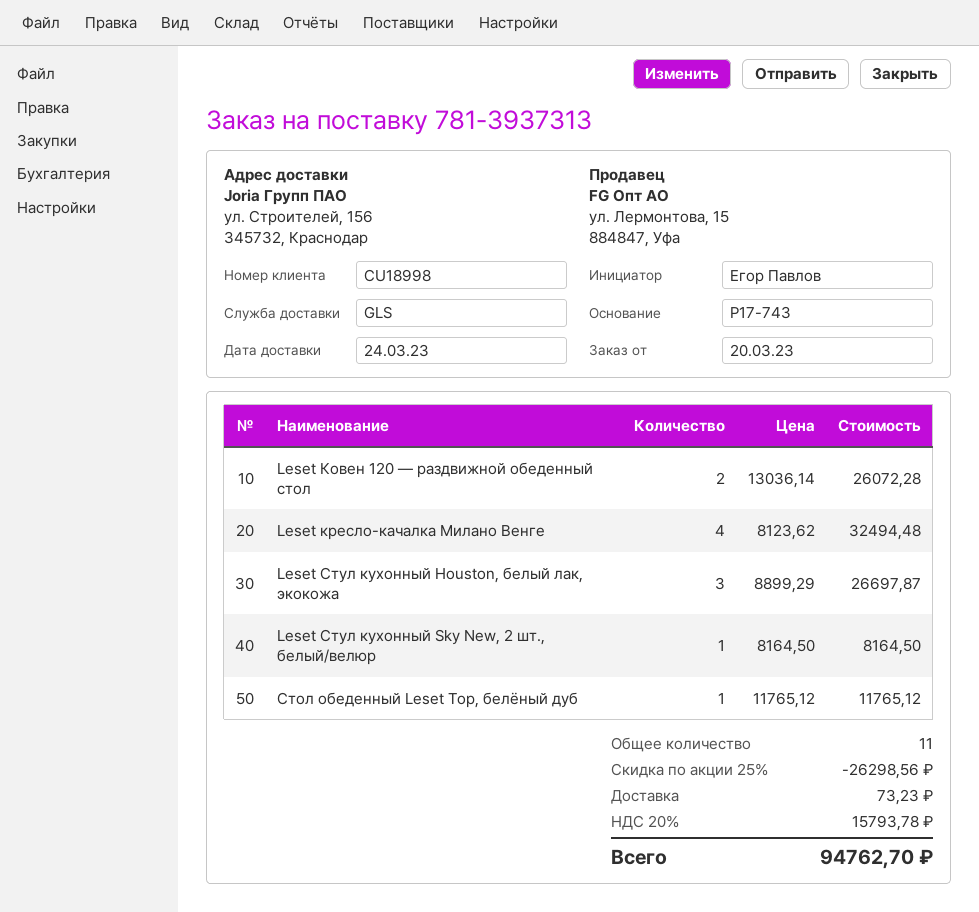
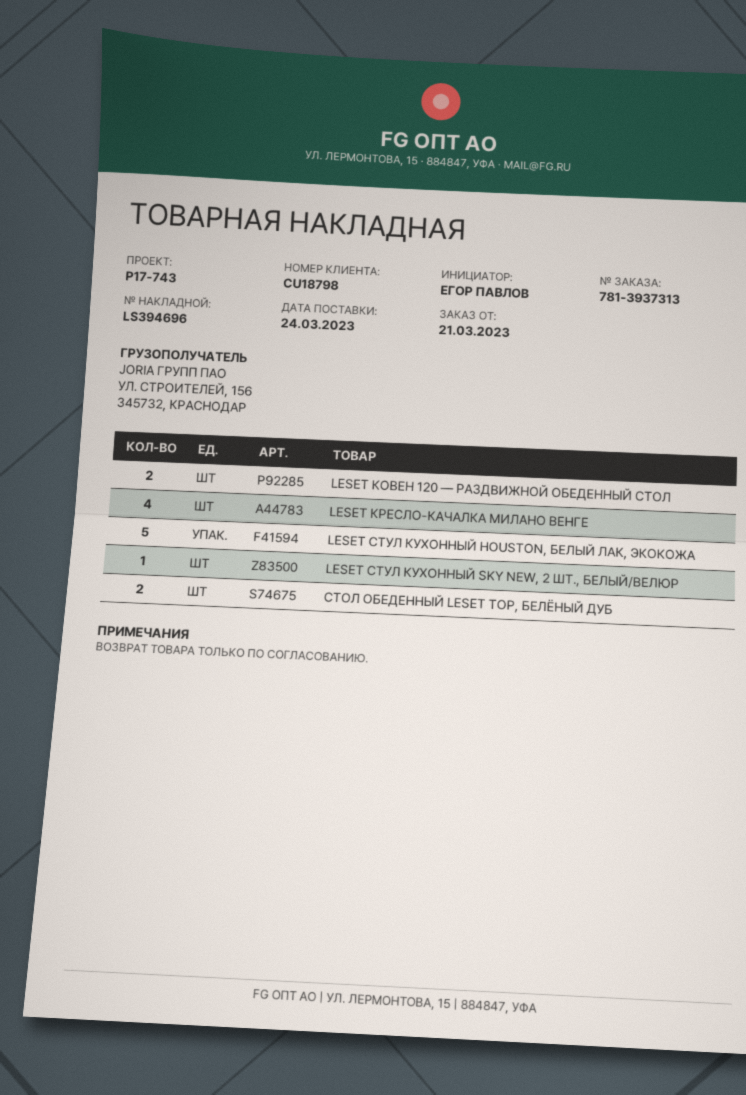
order date: 2023-03-20 -> 2023-03-21
customer number: CU18998 -> CU18798
Leset Стул кухонный Houston, белый лак, экокожа: 3 -> 5
Стол обеденный Leset Тор, белёный дуб: 1 -> 2

